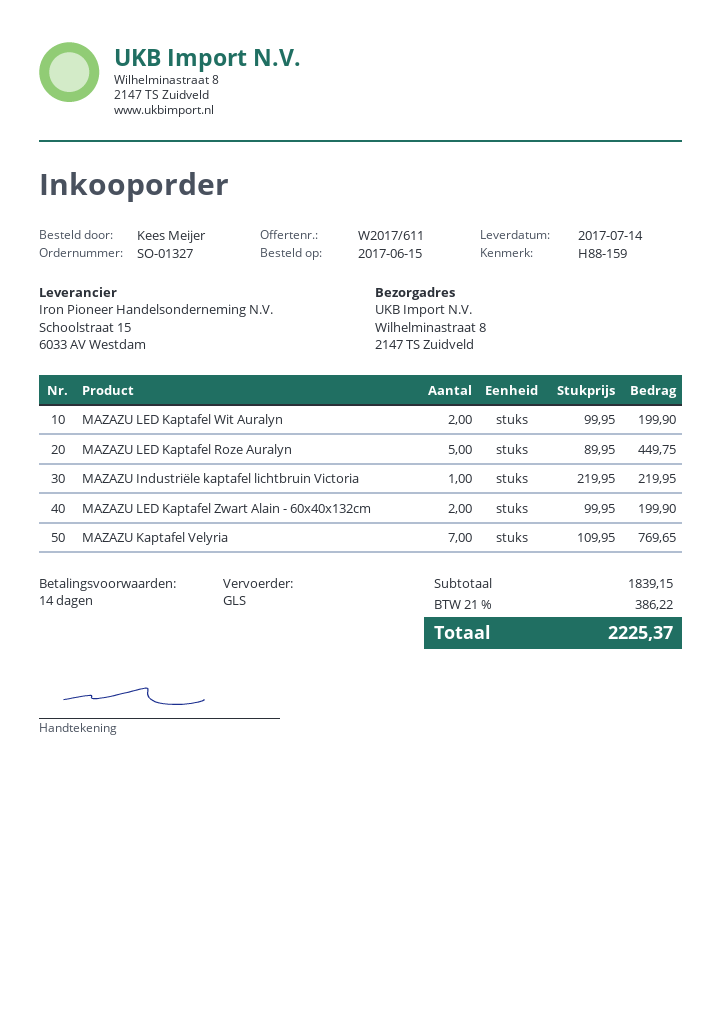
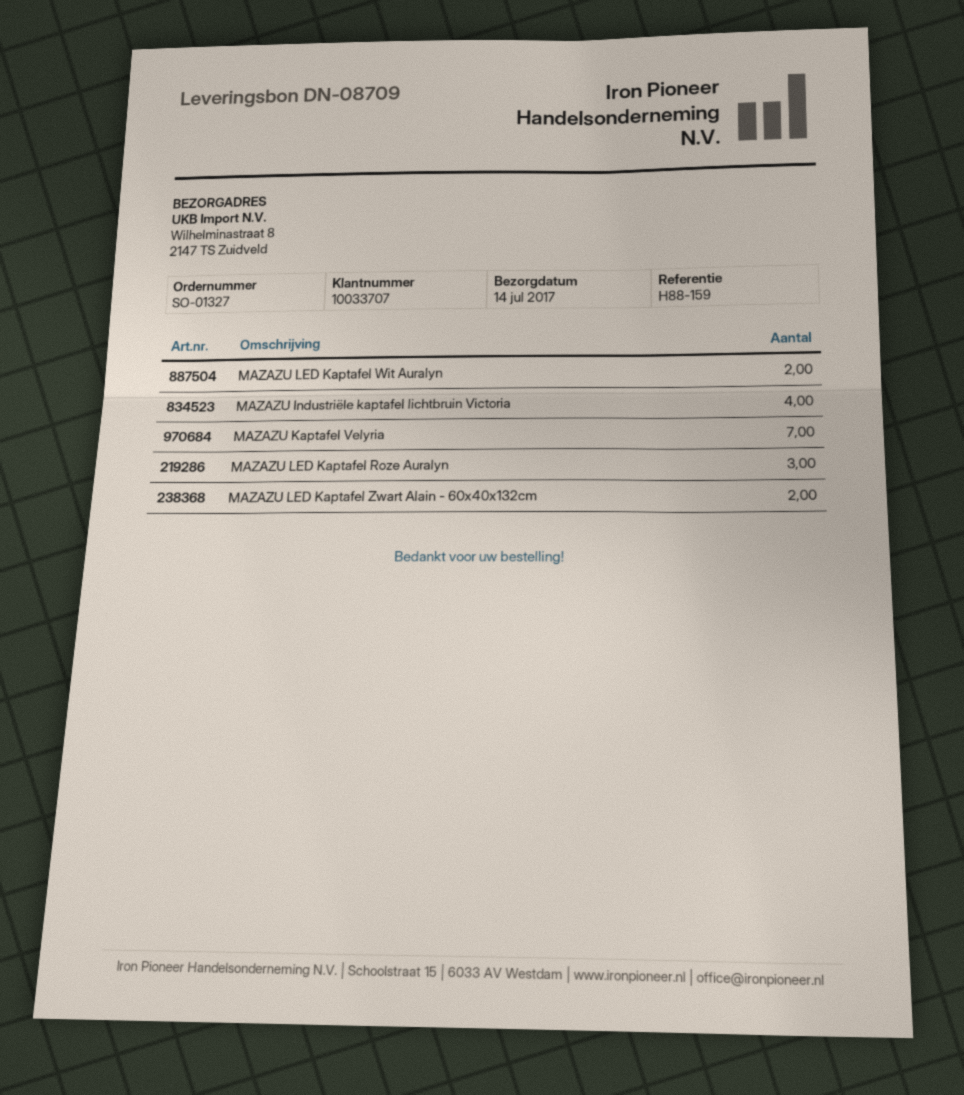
MAZAZU LED Kaptafel Roze Auralyn: 5 -> 3
MAZAZU Industriële kaptafel lichtbruin Victoria: 1 -> 4

